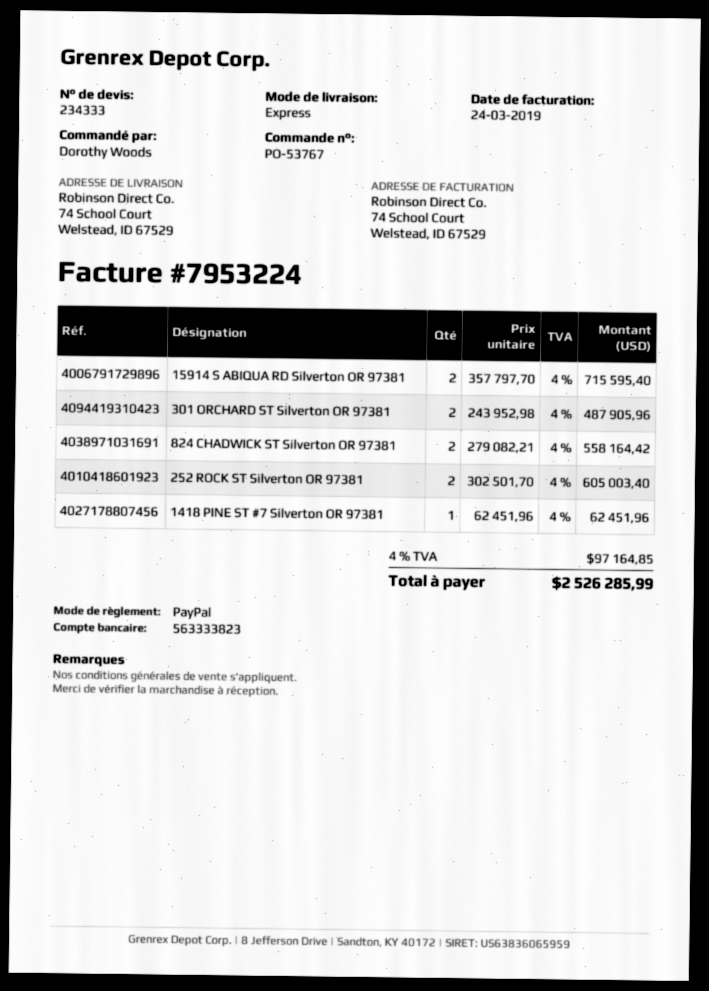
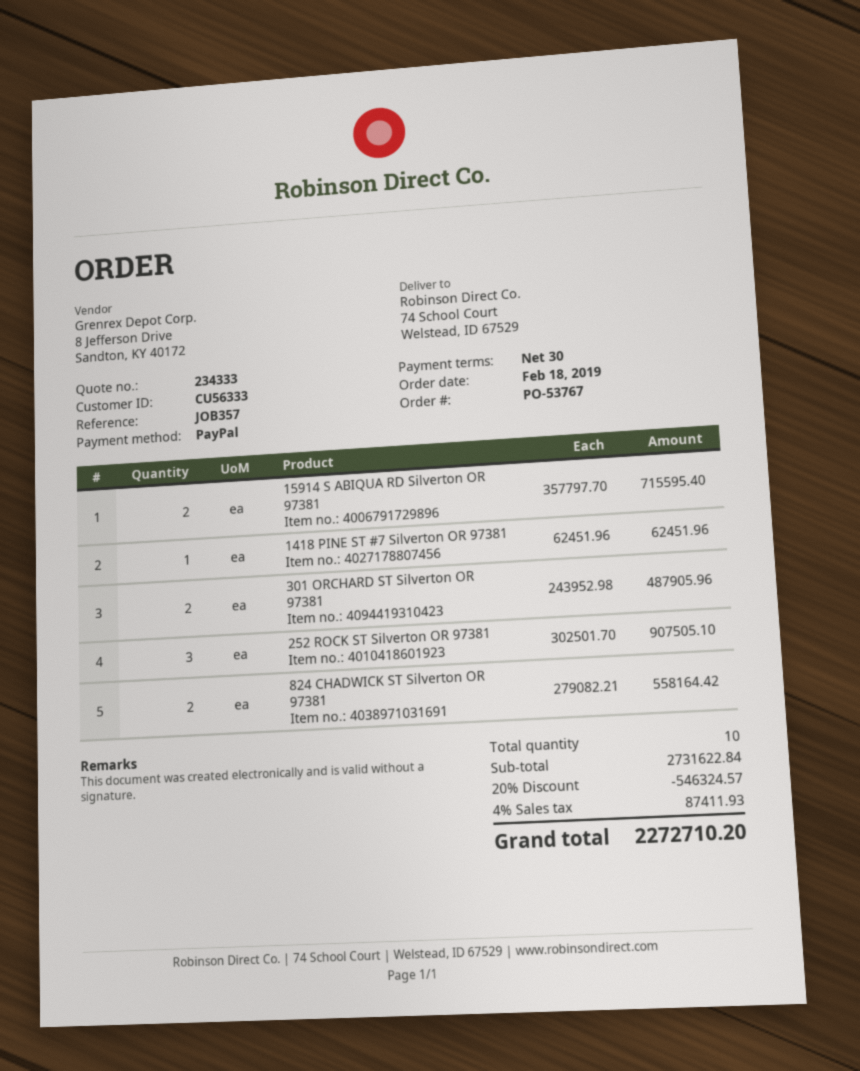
252 ROCK ST Silverton OR 97381: 2 x 302501.70 = 605003.40 -> 3 x 302501.70 = 907505.10
discount: none -> 20% = 546324.57
tax: 4% = 97164.85 -> 4% = 87411.93
total: 2526285.99 -> 2272710.20

